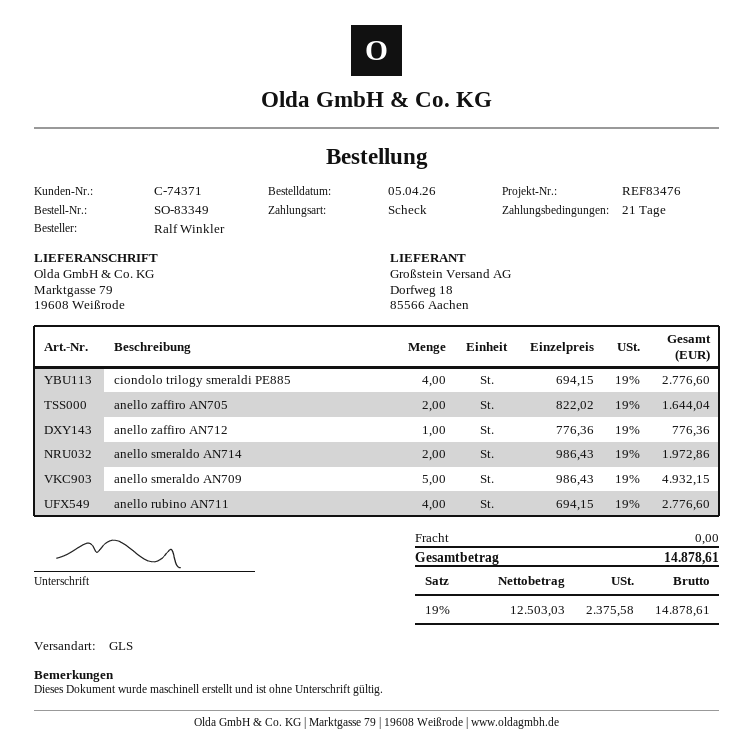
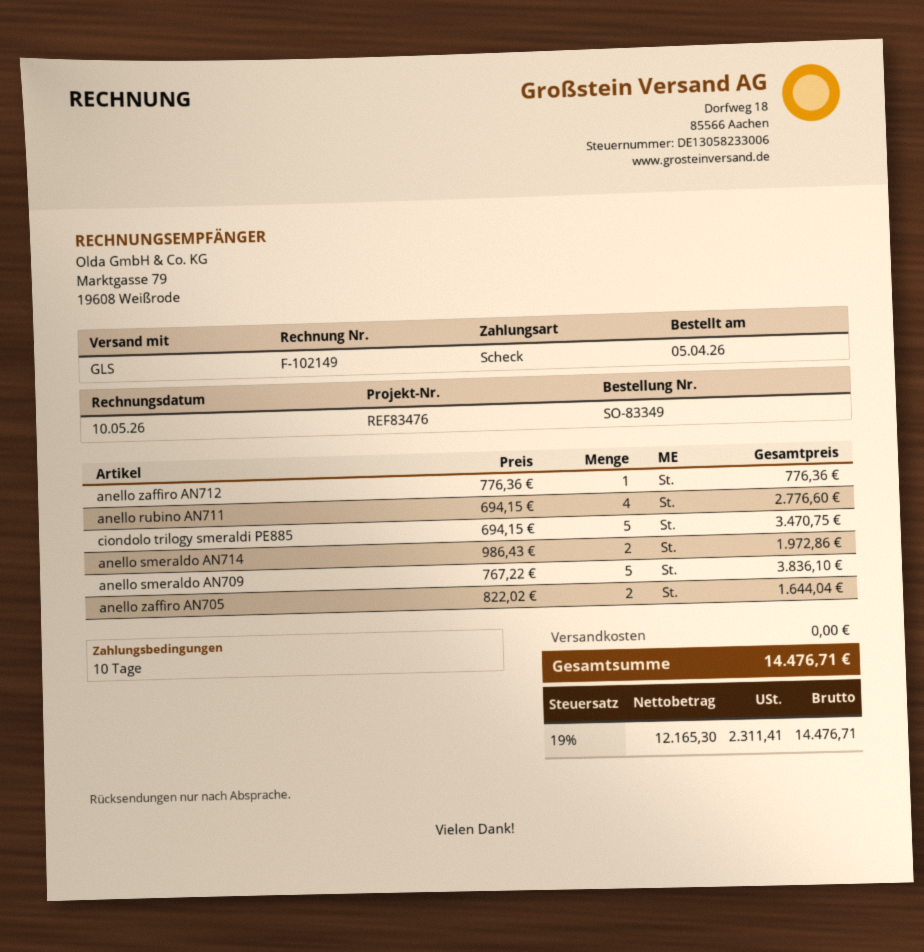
payment terms: 21 days -> 10 days
ciondolo trilogy smeraldi PE885: 4 x 694.15 = 2776.60 -> 5 x 694.15 = 3470.75
anello smeraldo AN709: 5 x 986.43 = 4932.15 -> 5 x 767.22 = 3836.10
net: 12503.03 -> 12165.30
tax: 19% = 2375.58 -> 19% = 2311.41
total: 14878.61 -> 14476.71

